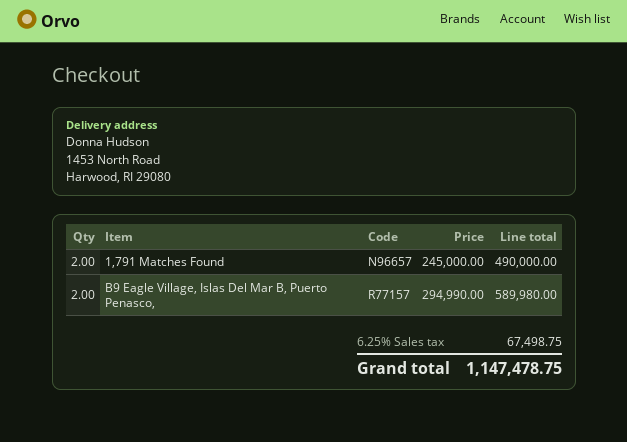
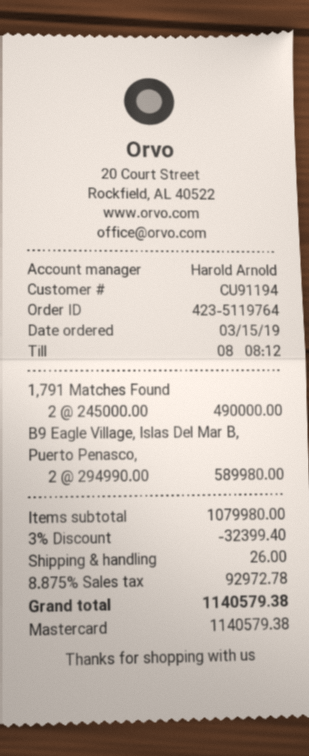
discount: none -> 3% = 32399.40
shipping: none -> 26.00
tax: 6.25% = 67498.75 -> 8.875% = 92972.78
total: 1147478.75 -> 1140579.38

